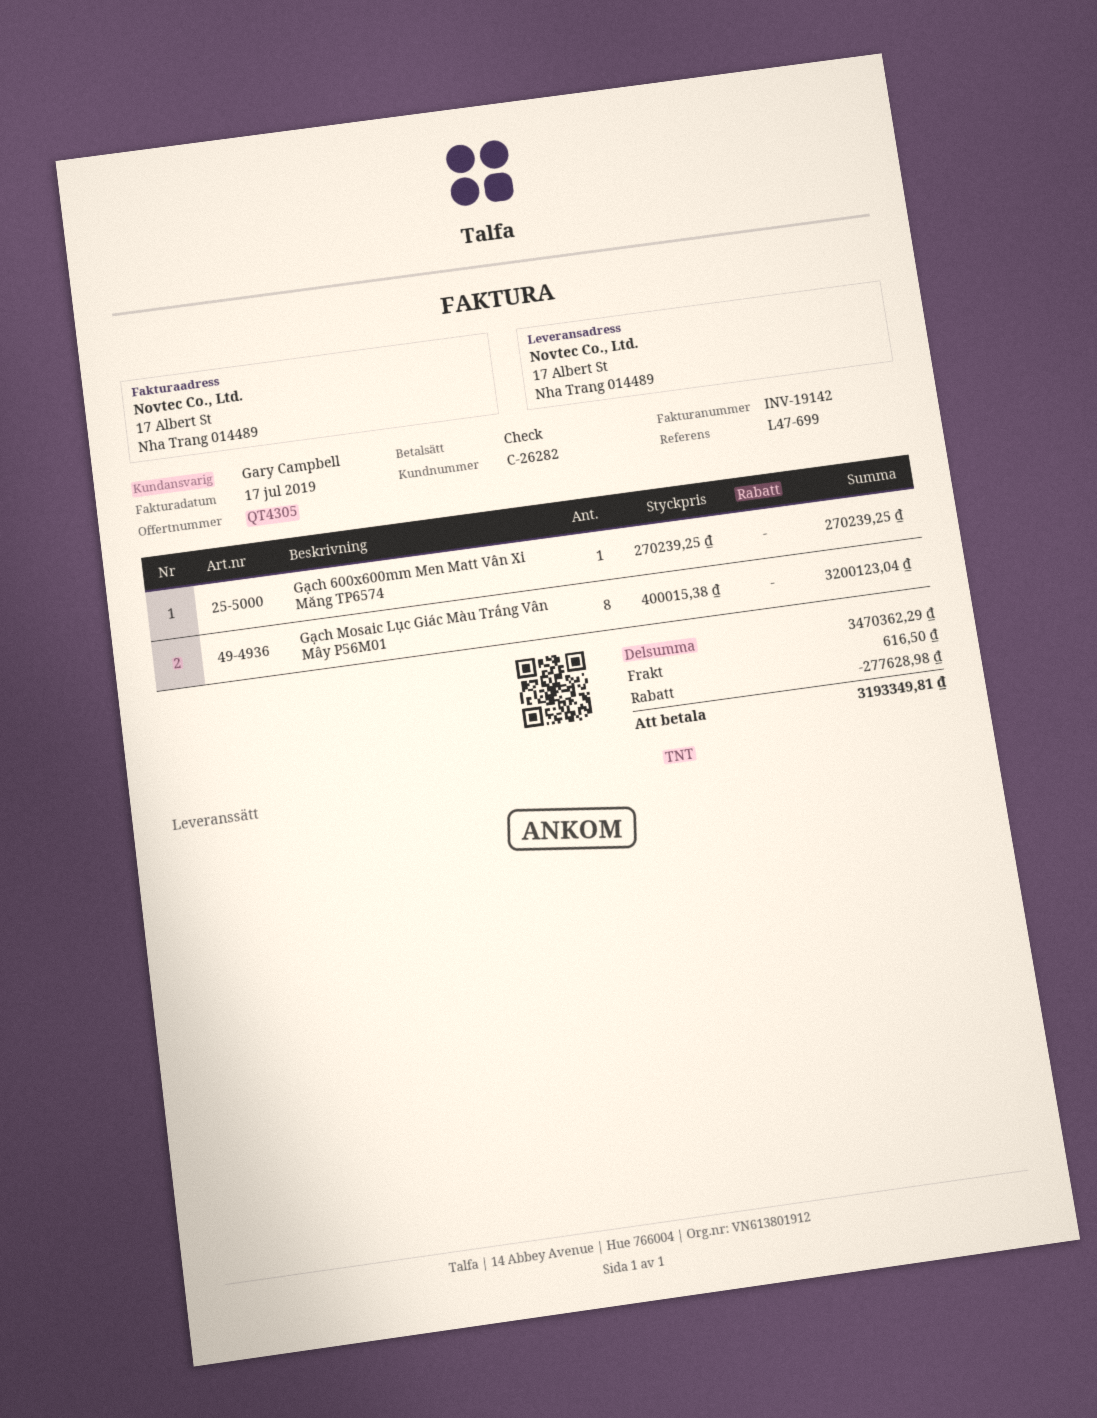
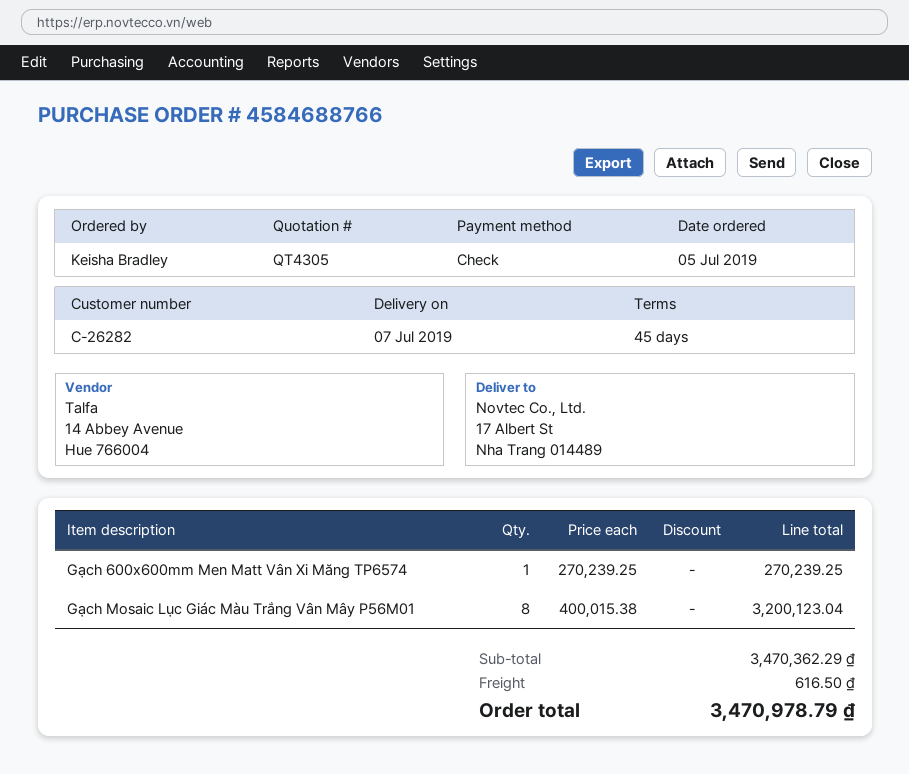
discount: 277628.98 -> none
total: 3193349.81 -> 3470978.79

